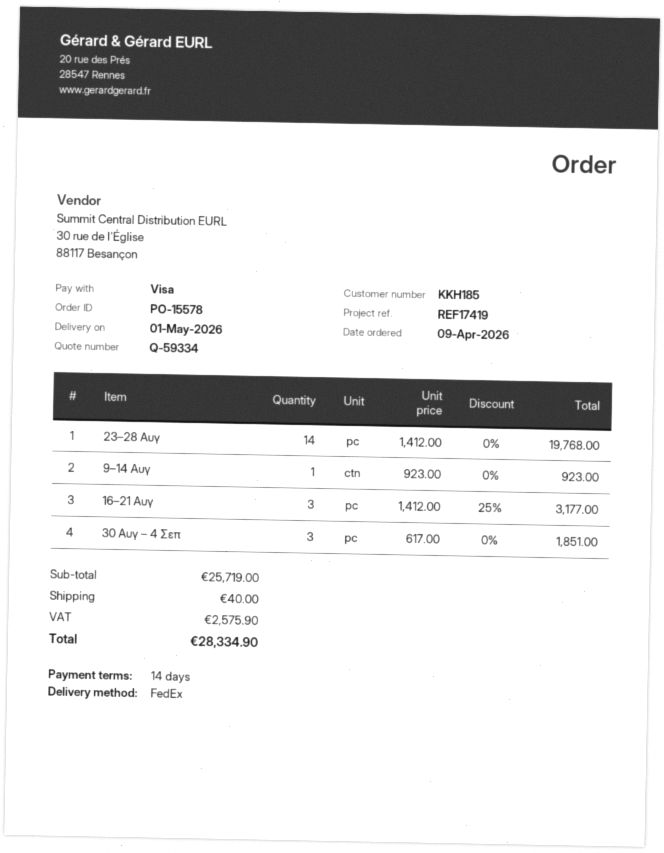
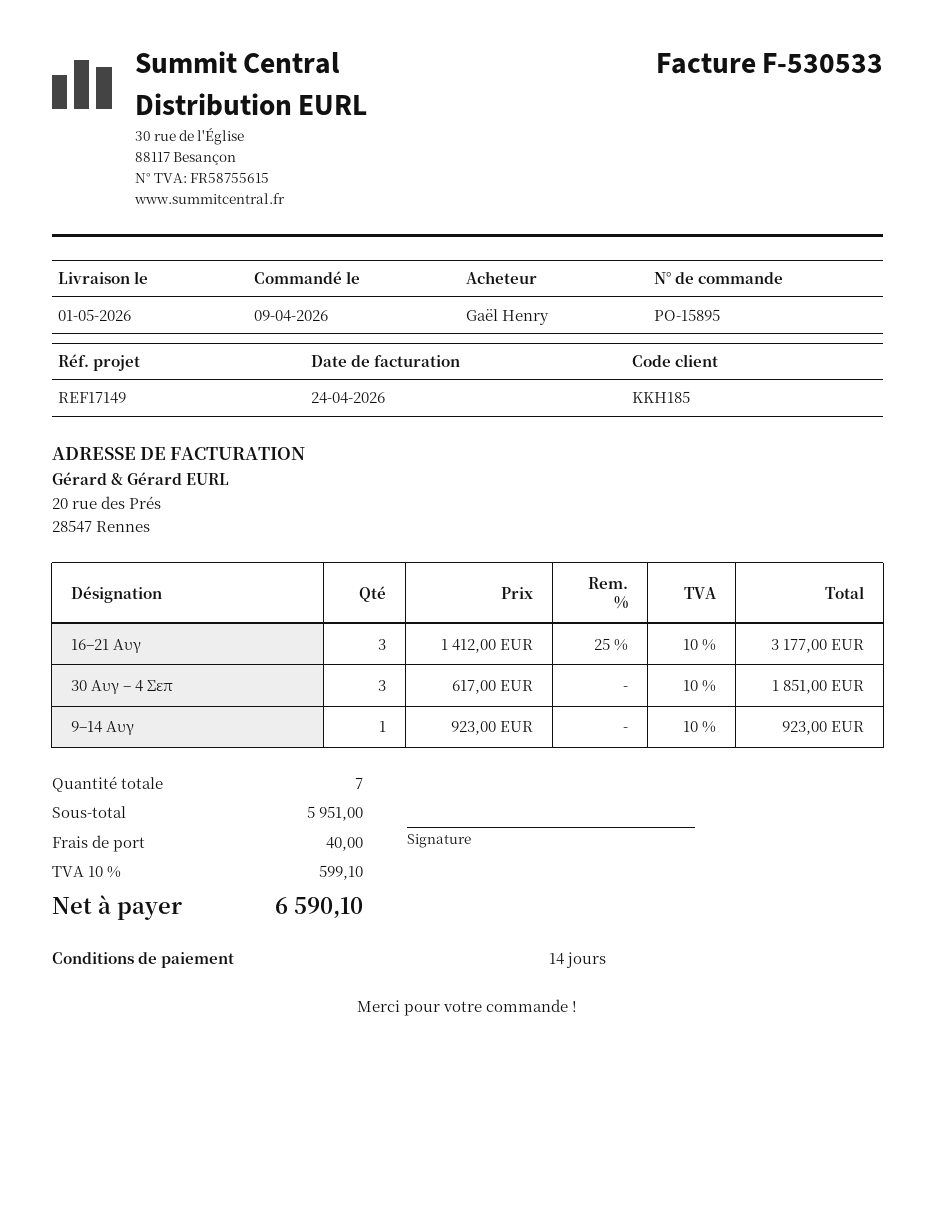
order number: PO-15578 -> PO-15895
reference: REF17419 -> REF17149
23–28 Αυγ: 14 x 1412.00 = 19768.00 -> none
subtotal: 25719.00 -> 5951.00
tax: 2575.90 -> 599.10
total: 28334.90 -> 6590.10

